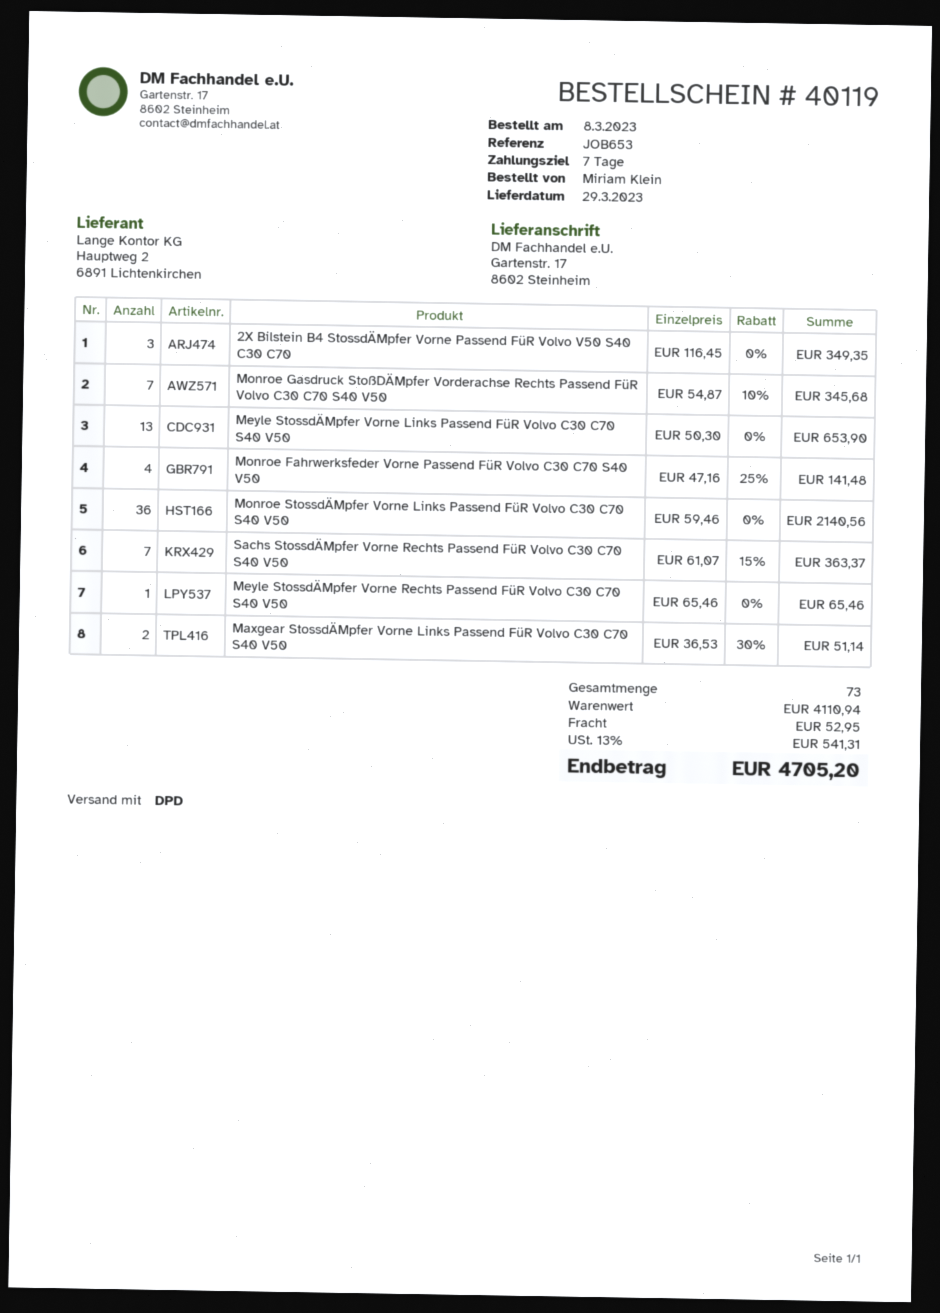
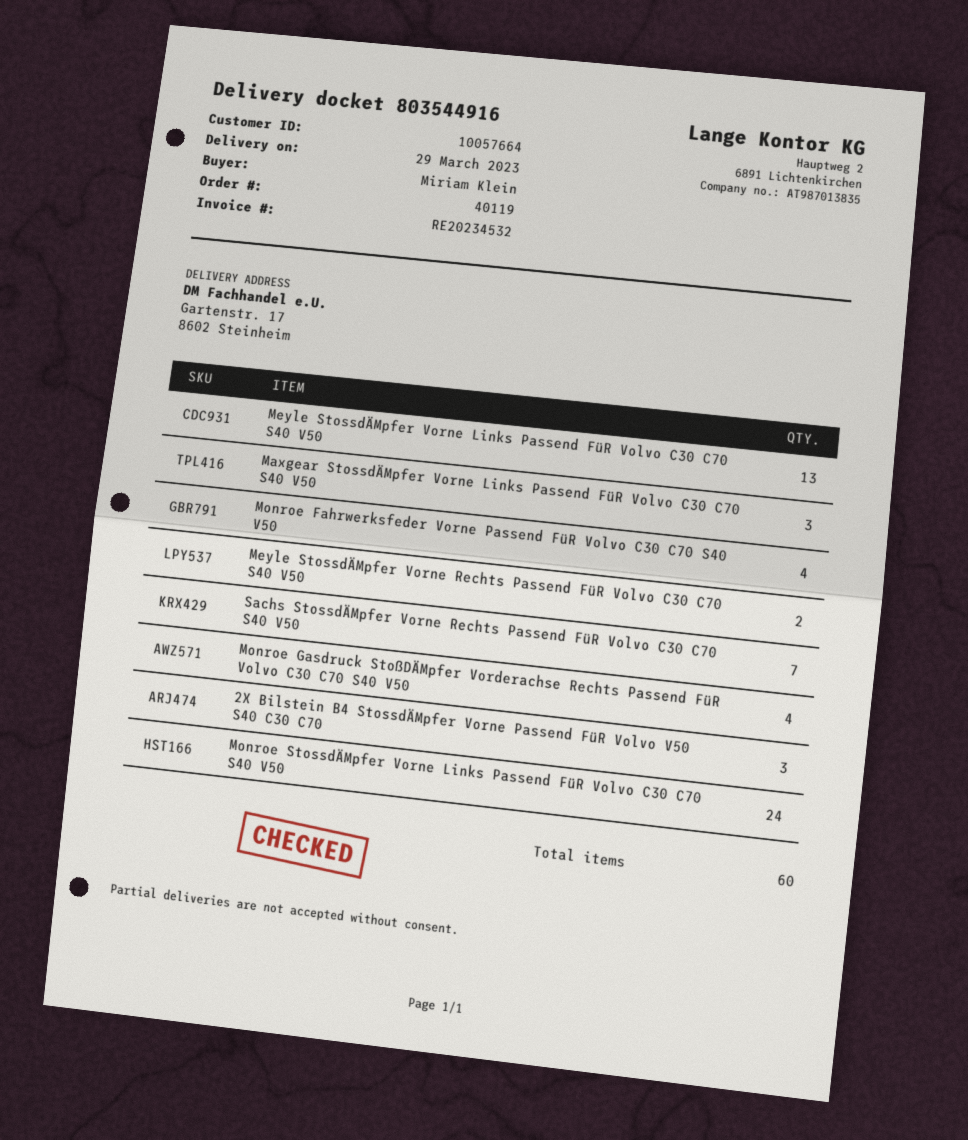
Monroe Gasdruck StoßDÄMpfer Vorderachse Rechts Passend FüR Volvo C30 C70 S40 V50: 7 -> 4
Monroe StossdÄMpfer Vorne Links Passend FüR Volvo C30 C70 S40 V50: 36 -> 24
Meyle StossdÄMpfer Vorne Rechts Passend FüR Volvo C30 C70 S40 V50: 1 -> 2
Maxgear StossdÄMpfer Vorne Links Passend FüR Volvo C30 C70 S40 V50: 2 -> 3
total quantity: 73 -> 60

